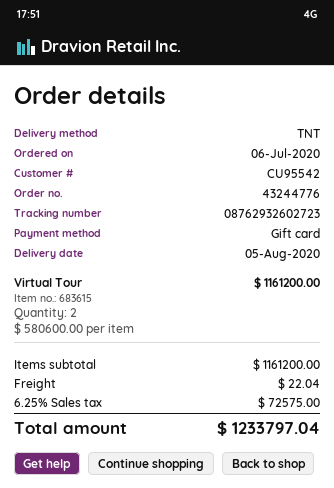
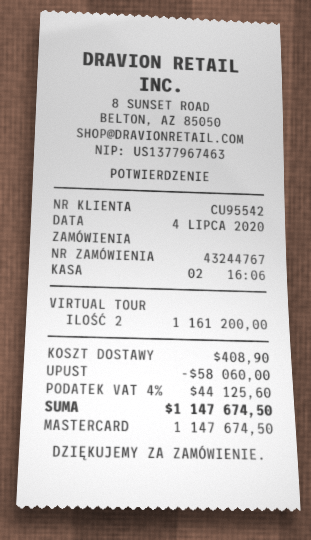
order number: 43244776 -> 43244767
order date: 2020-07-06 -> 2020-07-04
payment method: gift card -> Mastercard
discount: none -> 58060.00
shipping: 22.04 -> 408.90
tax: 6.25% = 72575.00 -> 4% = 44125.60
total: 1233797.04 -> 1147674.50

